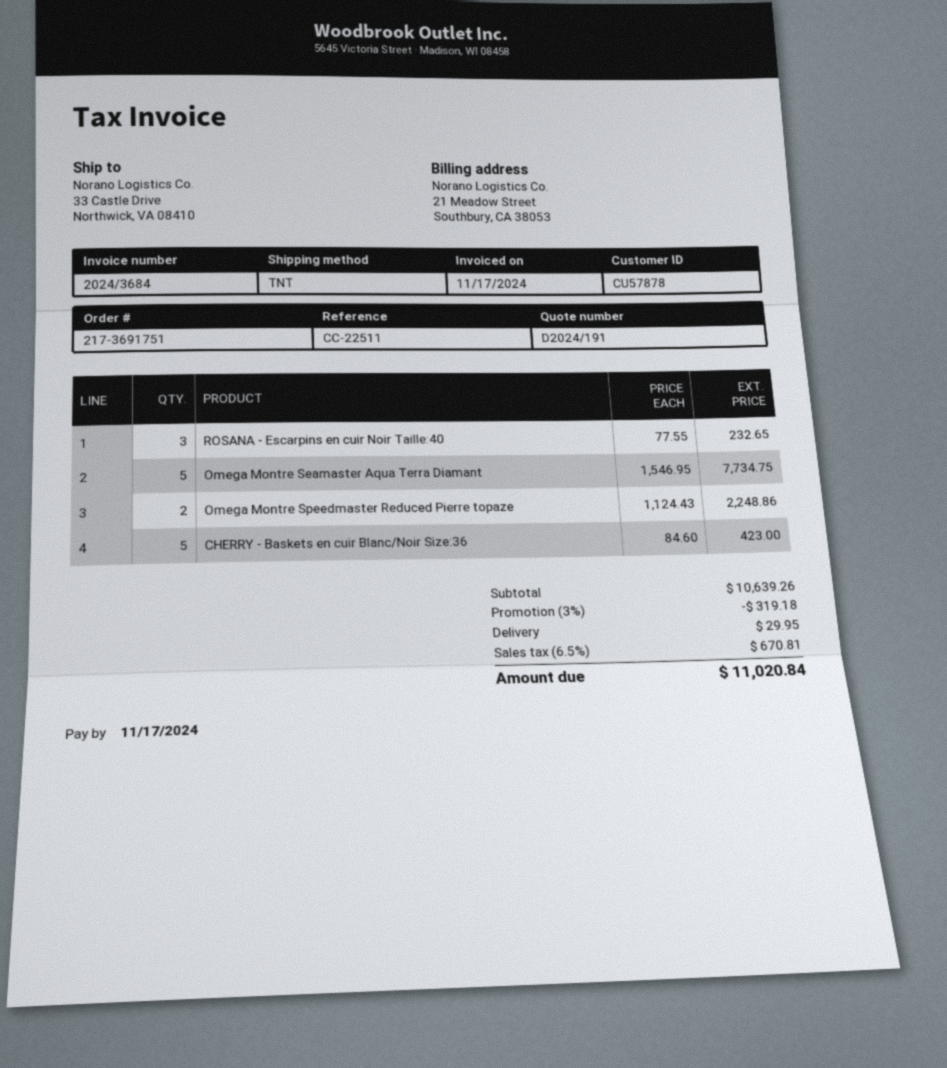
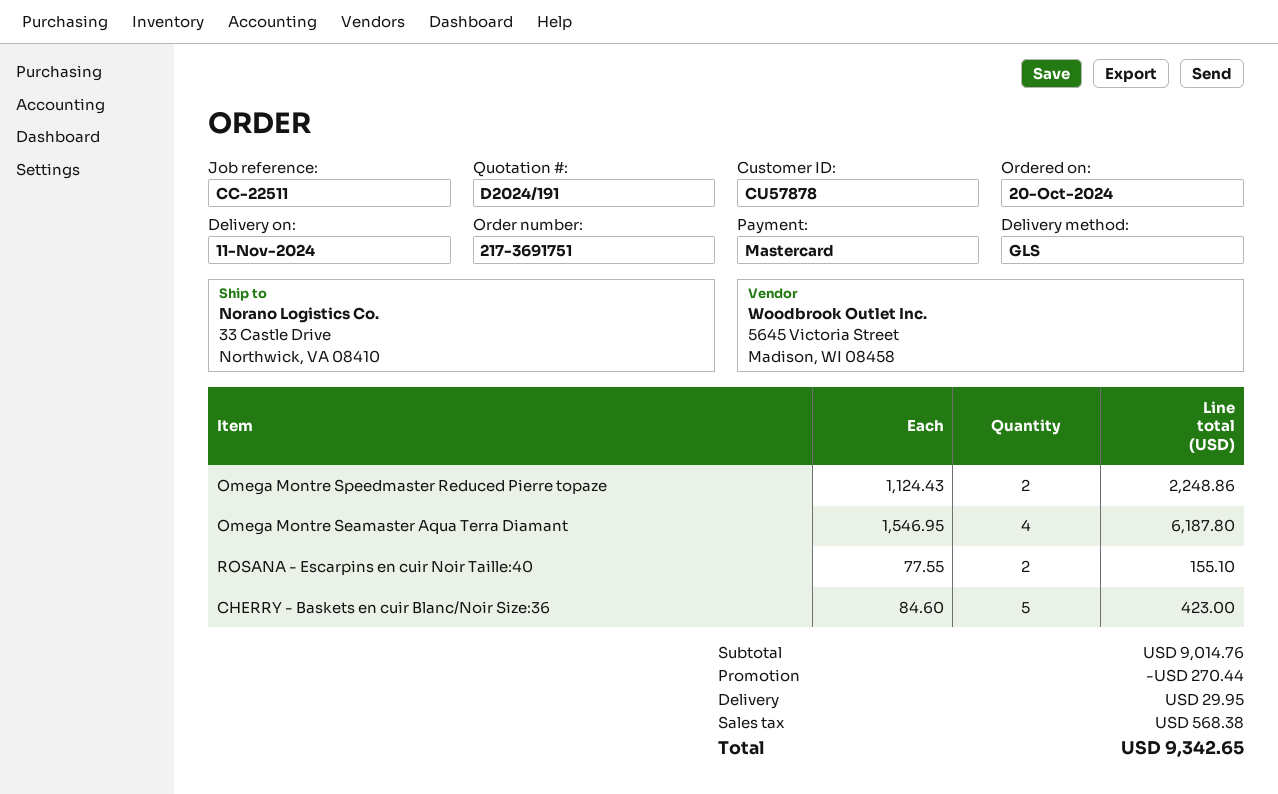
shipping method: TNT -> GLS
ROSANA - Escarpins en cuir Noir Taille:40: 3 x 77.55 = 232.65 -> 2 x 77.55 = 155.10
Omega Montre Seamaster Aqua Terra Diamant: 5 x 1546.95 = 7734.75 -> 4 x 1546.95 = 6187.80
subtotal: 10639.26 -> 9014.76
discount: 319.18 -> 270.44
tax: 670.81 -> 568.38
total: 11020.84 -> 9342.65

